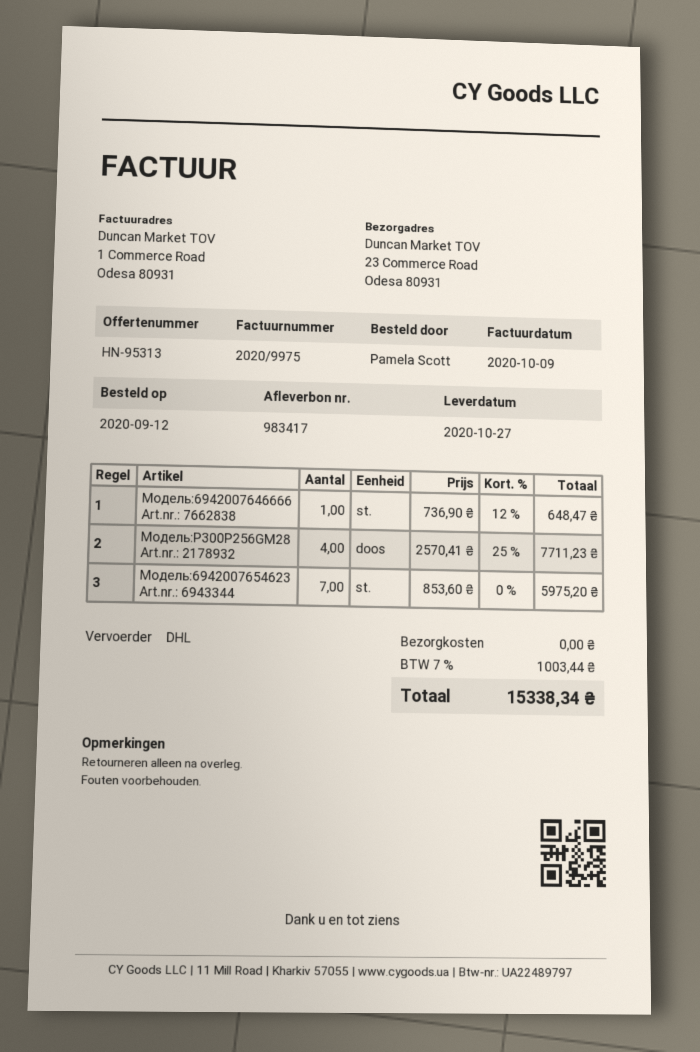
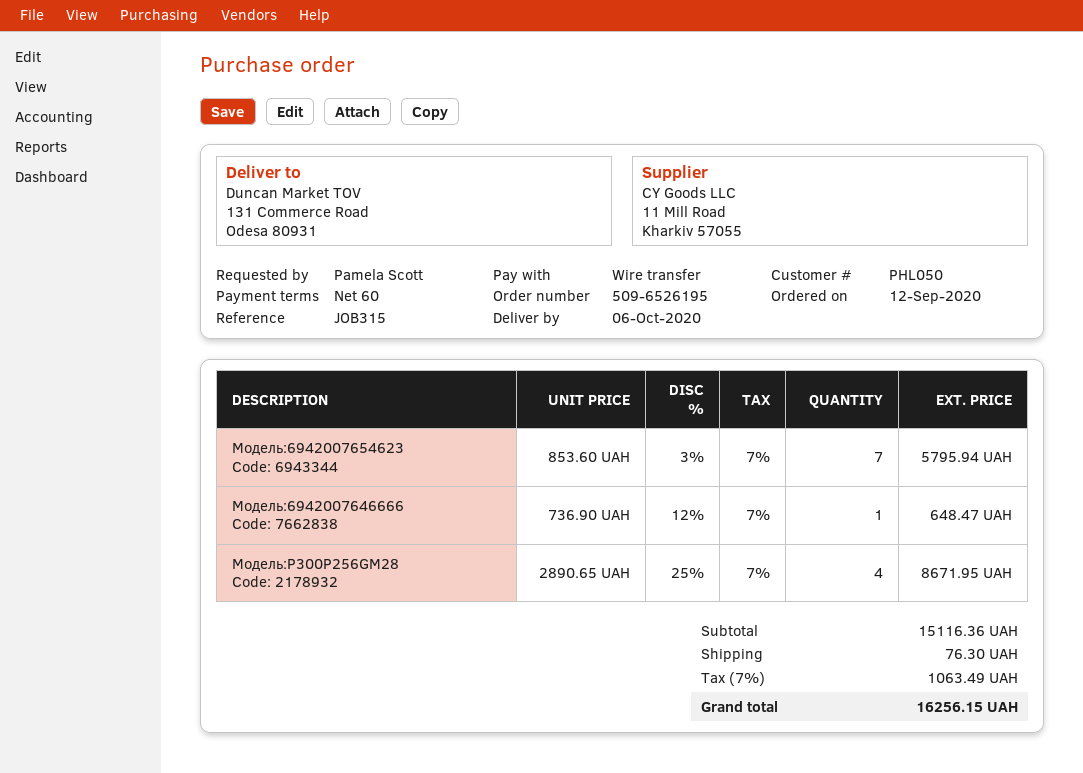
delivery date: 2020-10-27 -> 2020-10-06
ship to: 23 Commerce Road, Odesa 80931 -> 131 Commerce Road, Odesa 80931
Модель:P300P256GM28: 4 x 2570.41 - 25% = 7711.23 -> 4 x 2890.65 - 25% = 8671.95
Модель:6942007654623: 7 x 853.60 = 5975.20 -> 7 x 853.60 - 3% = 5795.94
shipping: 0.00 -> 76.30
tax: 7% = 1003.44 -> 7% = 1063.49
total: 15338.34 -> 16256.15

